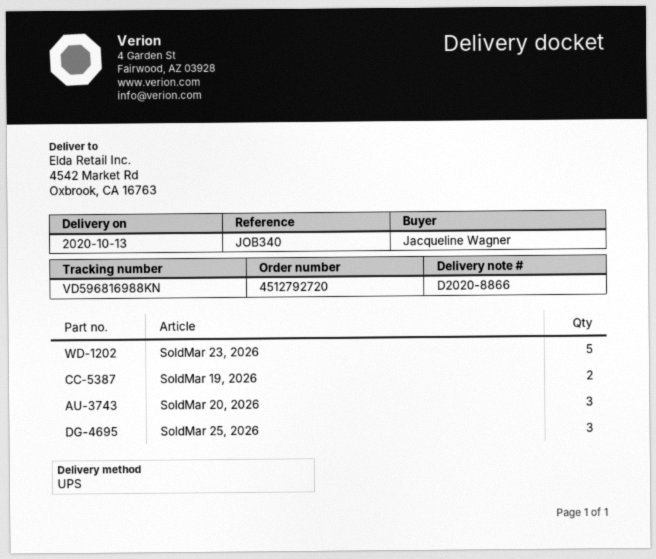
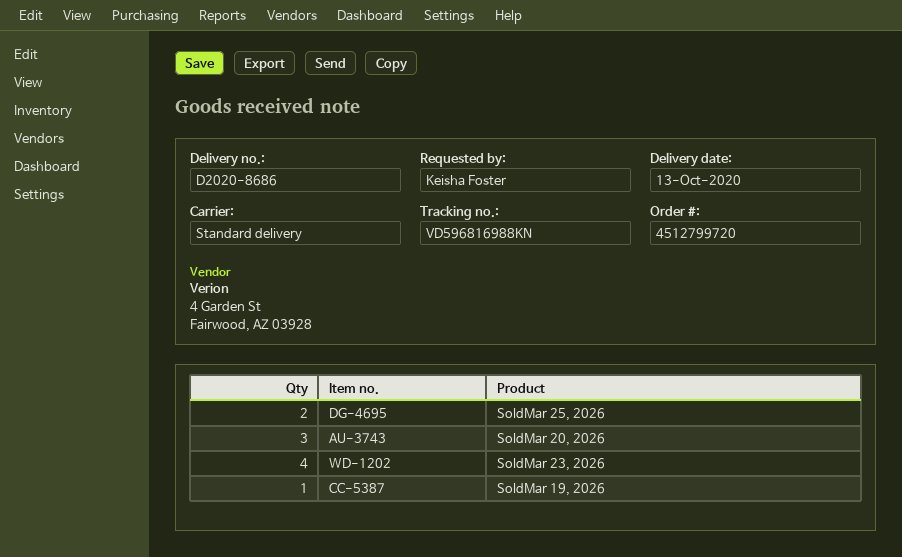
order number: 4512792720 -> 4512799720
delivery note number: D2020-8866 -> D2020-8686
ordered by: Jacqueline Wagner -> Keisha Foster
shipping method: UPS -> standard
SoldMar 23, 2026: 5 -> 4
SoldMar 19, 2026: 2 -> 1
SoldMar 25, 2026: 3 -> 2

